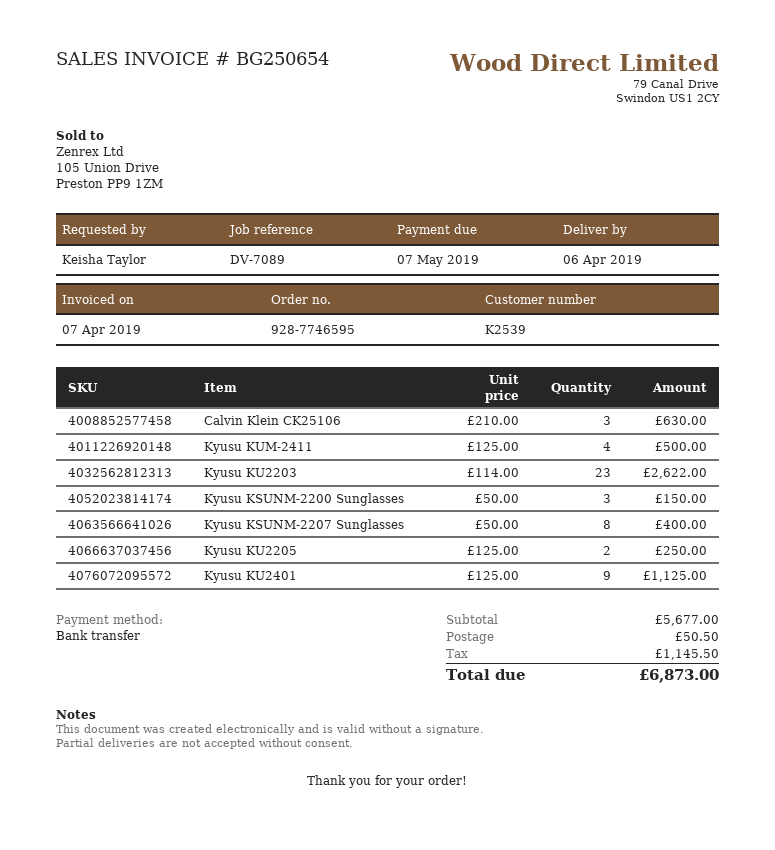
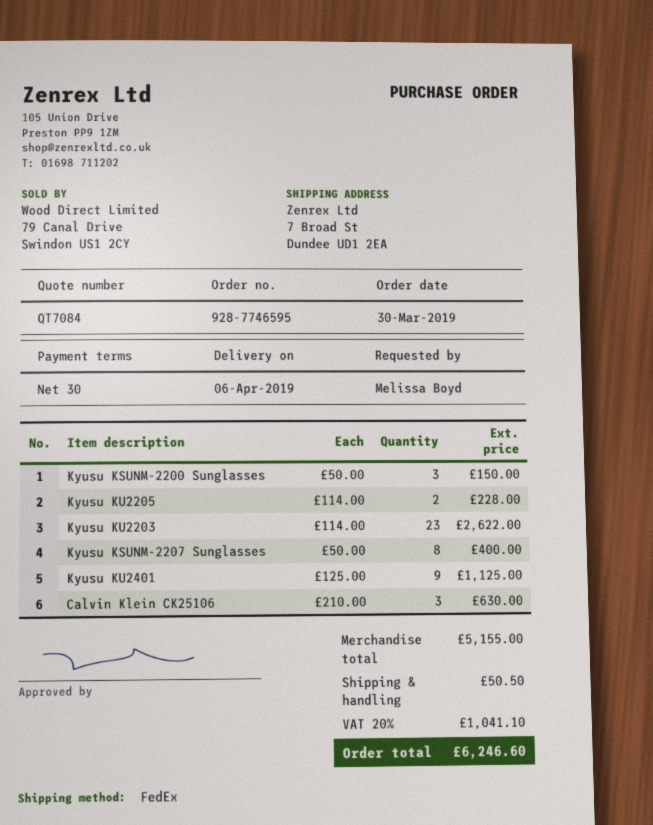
ordered by: Keisha Taylor -> Melissa Boyd
Kyusu KUM-2411: 4 x 125.00 = 500.00 -> none
Kyusu KU2205: 2 x 125.00 = 250.00 -> 2 x 114.00 = 228.00
subtotal: 5677.00 -> 5155.00
tax: 1145.50 -> 1041.10
total: 6873.00 -> 6246.60

